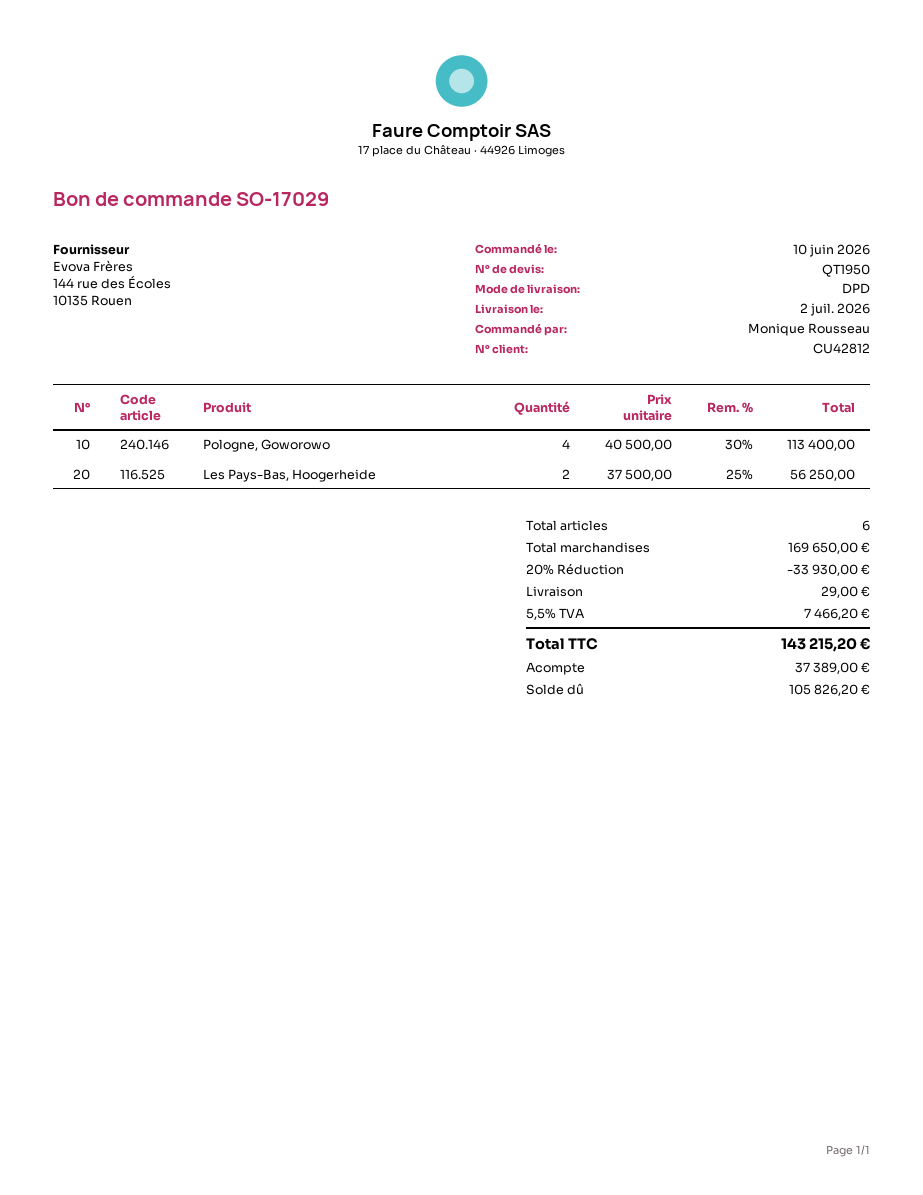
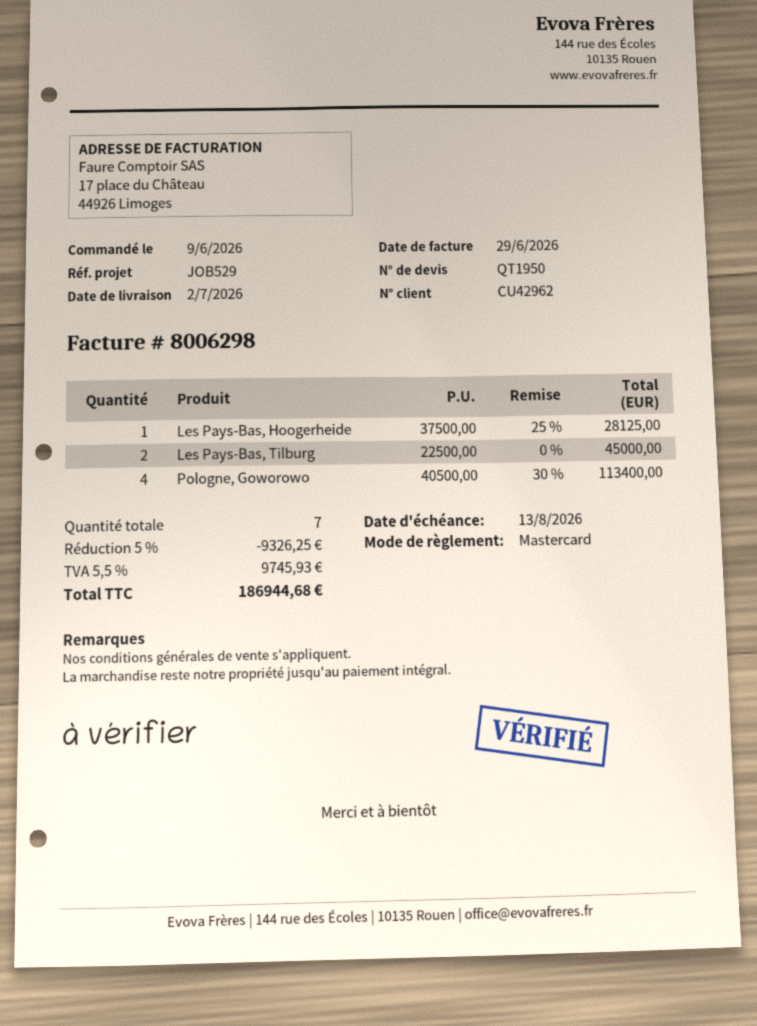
order date: 2026-06-10 -> 2026-06-09
customer number: CU42812 -> CU42962
Les Pays-Bas, Hoogerheide: 2 x 37500.00 - 25% = 56250.00 -> 1 x 37500.00 - 25% = 28125.00
Les Pays-Bas, Tilburg: none -> 2 x 22500.00 = 45000.00
total quantity: 6 -> 7
discount: 20% = 33930.00 -> 5% = 9326.25
shipping: 29.00 -> none
tax: 5.5% = 7466.20 -> 5.5% = 9745.93
total: 143215.20 -> 186944.68

